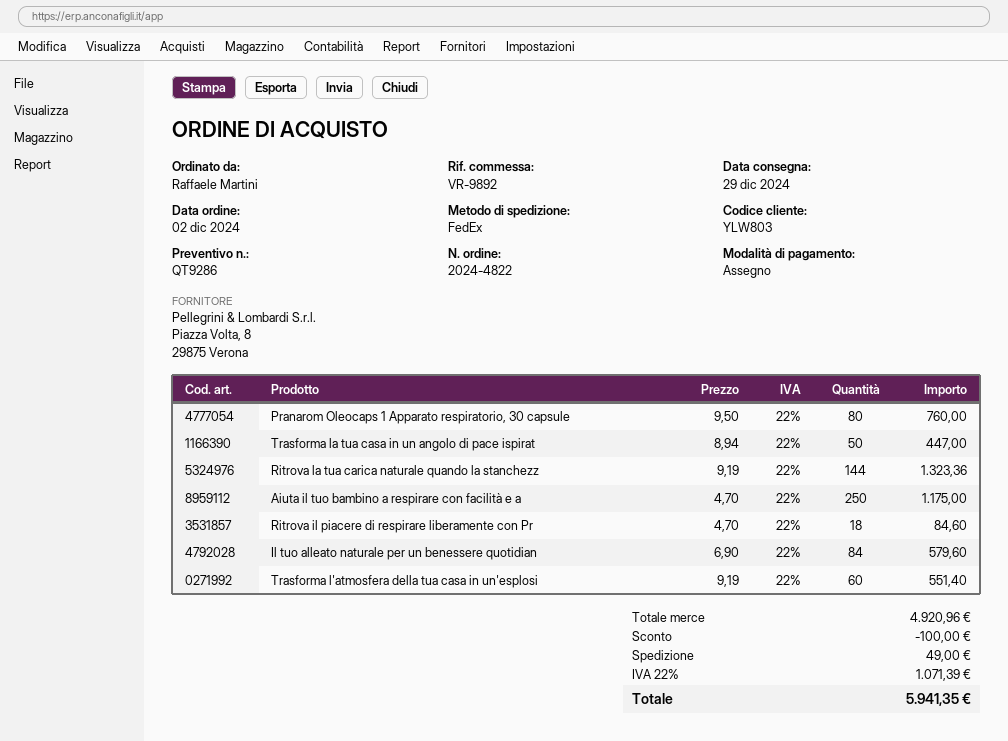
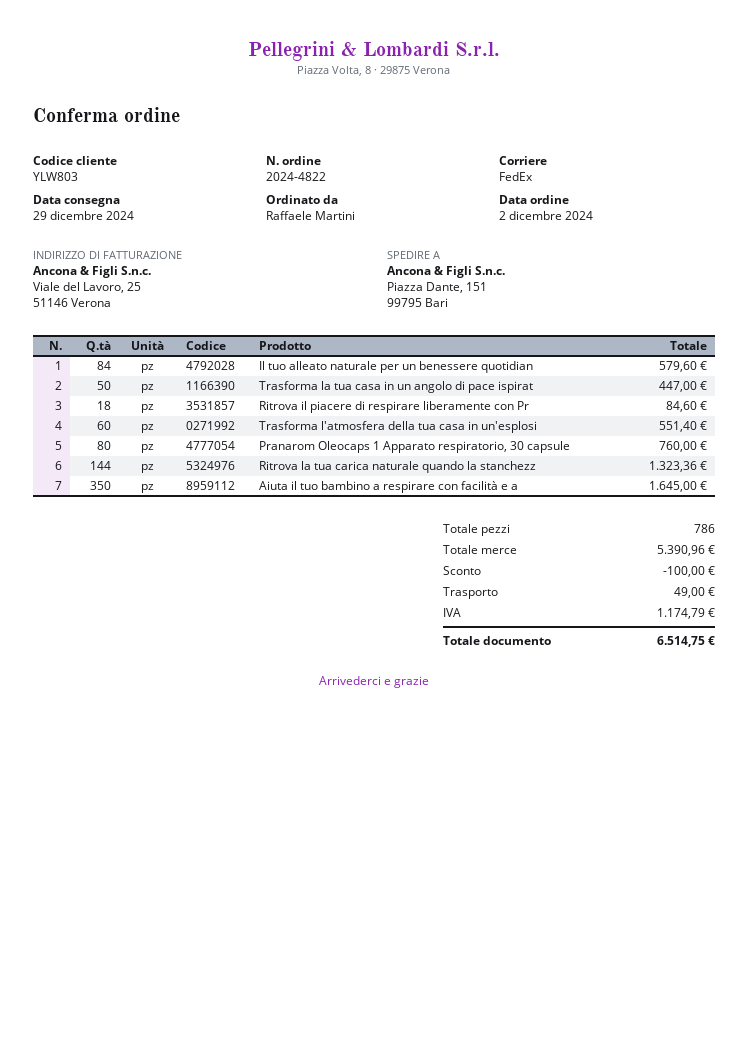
Aiuta il tuo bambino a respirare con facilità e a: 250 for 1175.00 -> 350 for 1645.00
subtotal: 4920.96 -> 5390.96
tax: 1071.39 -> 1174.79
total: 5941.35 -> 6514.75

